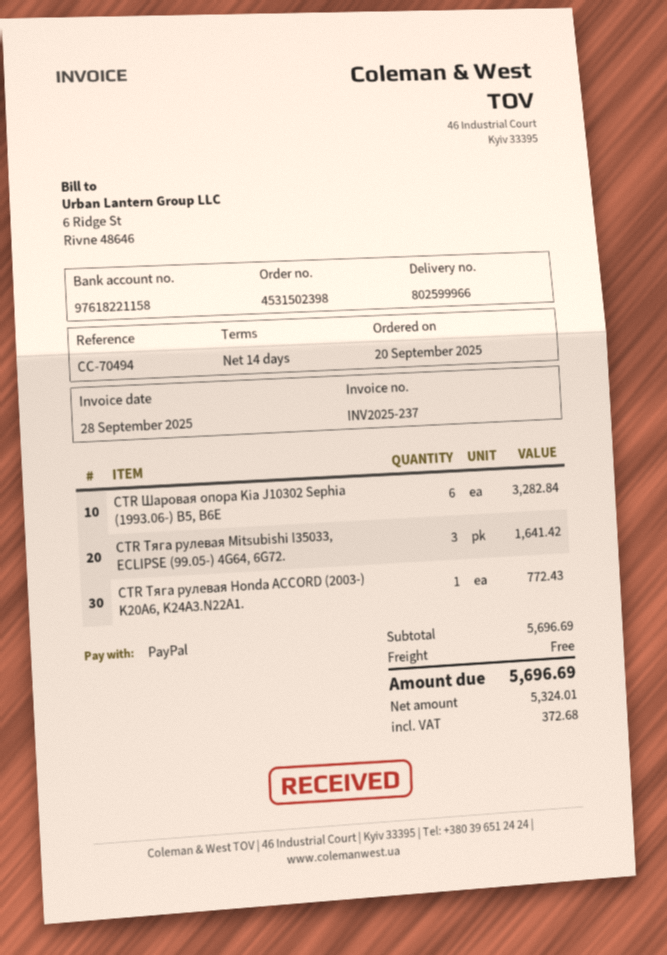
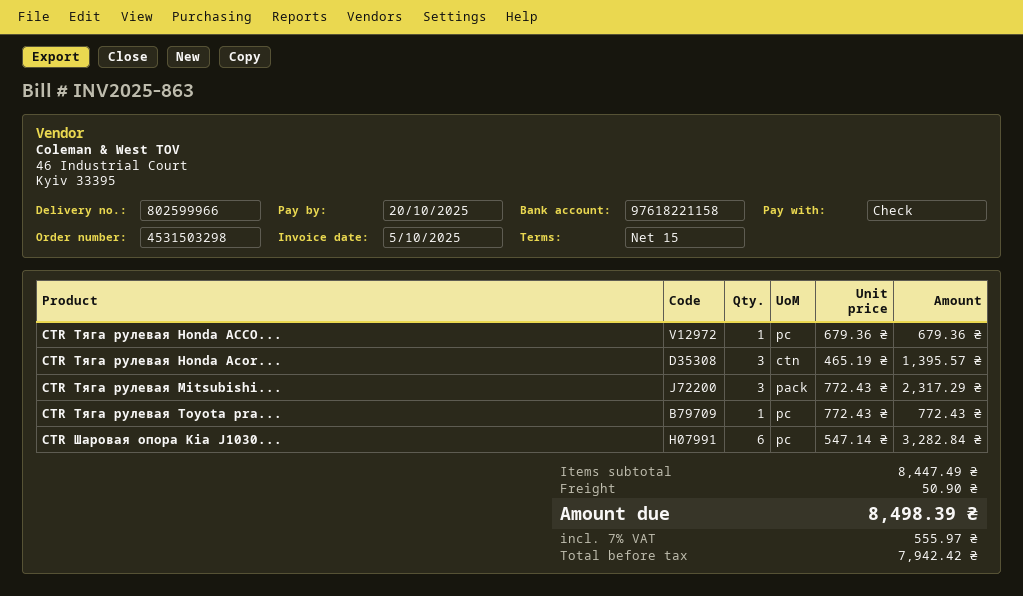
order number: 4531502398 -> 4531503298
invoice number: INV2025-237 -> INV2025-863
invoice date: 2025-09-28 -> 2025-10-05
payment terms: 14 days -> 15 days
payment method: PayPal -> cheque
CTR Тяга рулевая Mitsubishi I35033, ECLIPSE (99.05-) 4G64, 6G72.: 3 for 1641.42 -> 3 for 2317.29
CTR Тяга рулевая Honda ACCORD (2003-) K20A6, K24A3.N22A1.: 1 for 772.43 -> 1 for 679.36
CTR Тяга рулевая Honda Acor...: none -> 3 for 1395.57
CTR Тяга рулевая Toyota pra...: none -> 1 for 772.43
subtotal: 5696.69 -> 8447.49
shipping: 0.00 -> 50.90
net: 5324.01 -> 7942.42
tax: 372.68 -> 555.97
total: 5696.69 -> 8498.39

